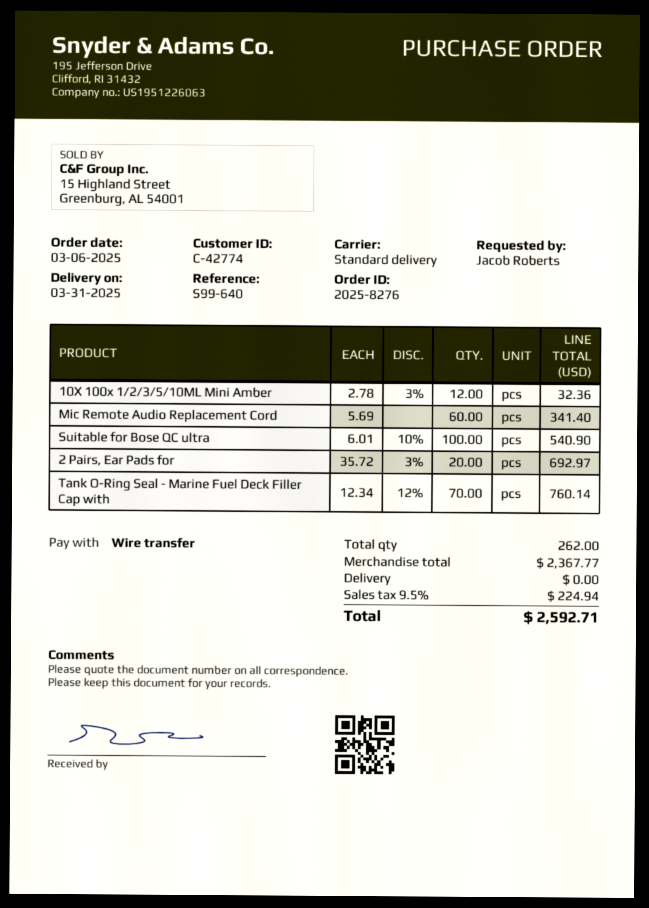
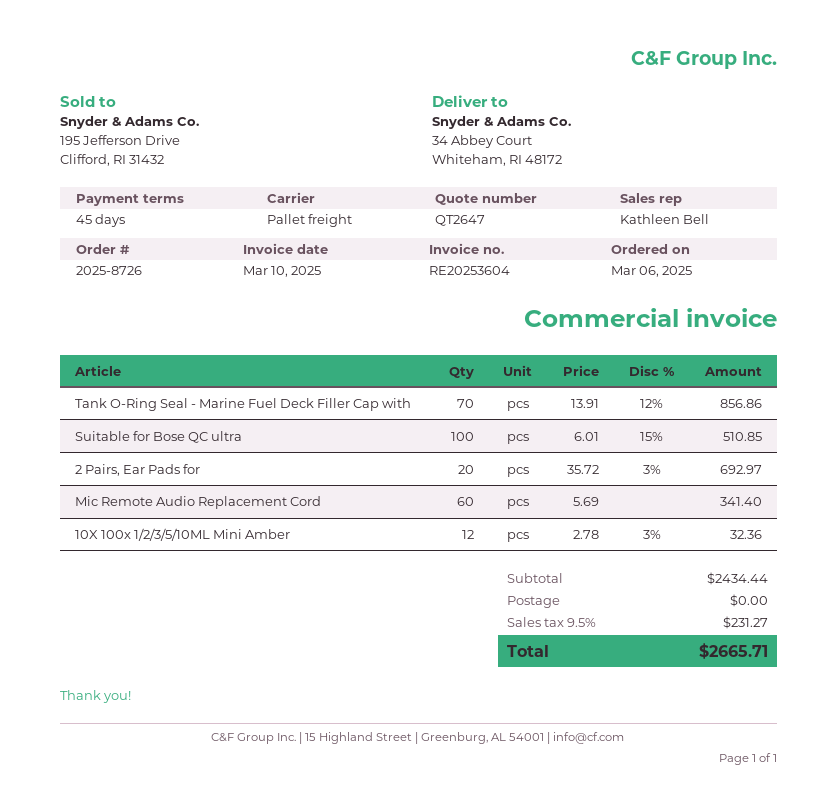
order number: 2025-8276 -> 2025-8726
shipping method: standard -> pallet freight
Suitable for Bose QC ultra: 100 x 6.01 - 10% = 540.90 -> 100 x 6.01 - 15% = 510.85
Tank O-Ring Seal - Marine Fuel Deck Filler Cap with: 70 x 12.34 - 12% = 760.14 -> 70 x 13.91 - 12% = 856.86
subtotal: 2367.77 -> 2434.44
tax: 9.5% = 224.94 -> 9.5% = 231.27
total: 2592.71 -> 2665.71

